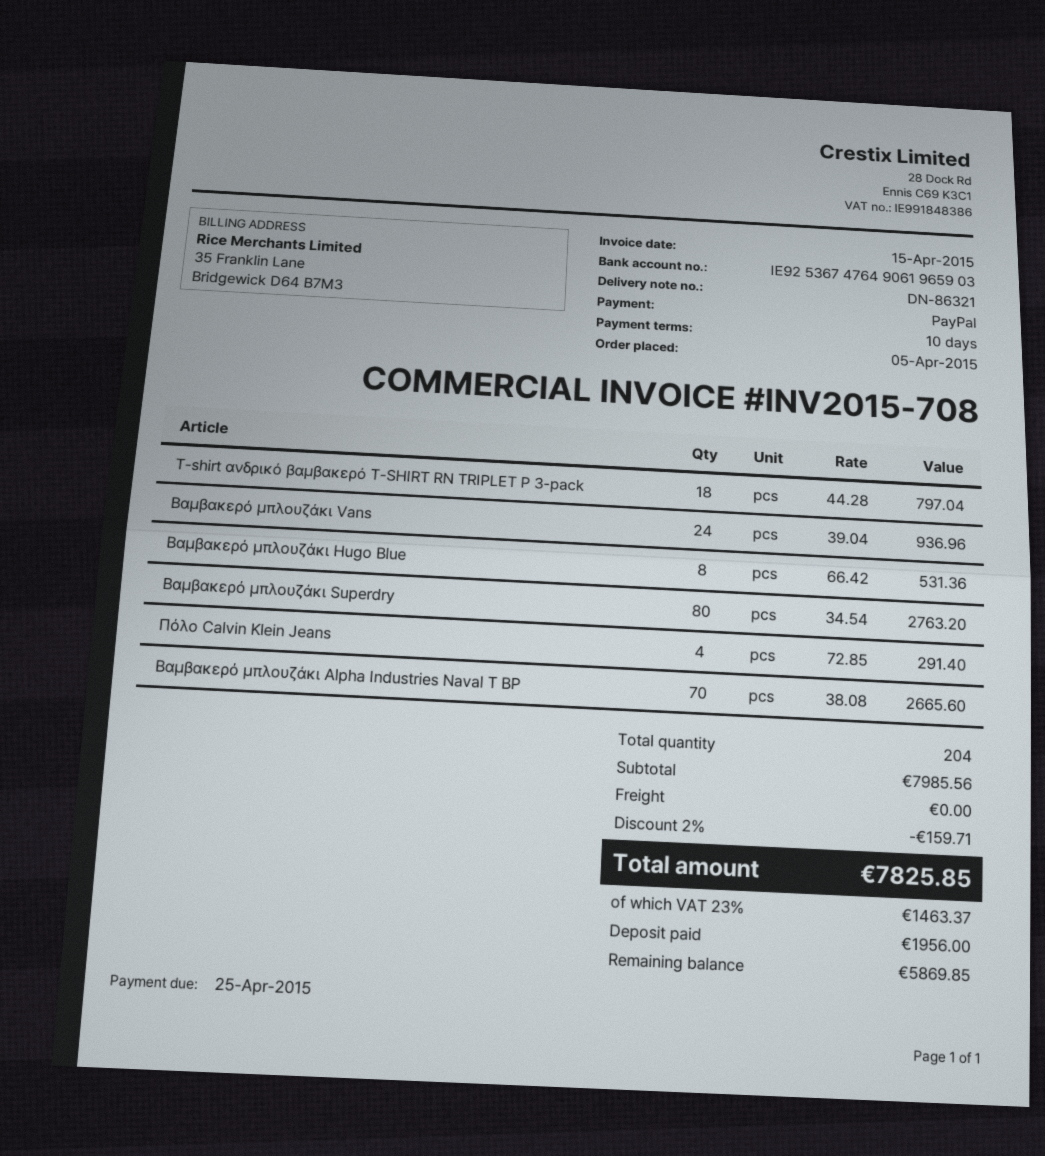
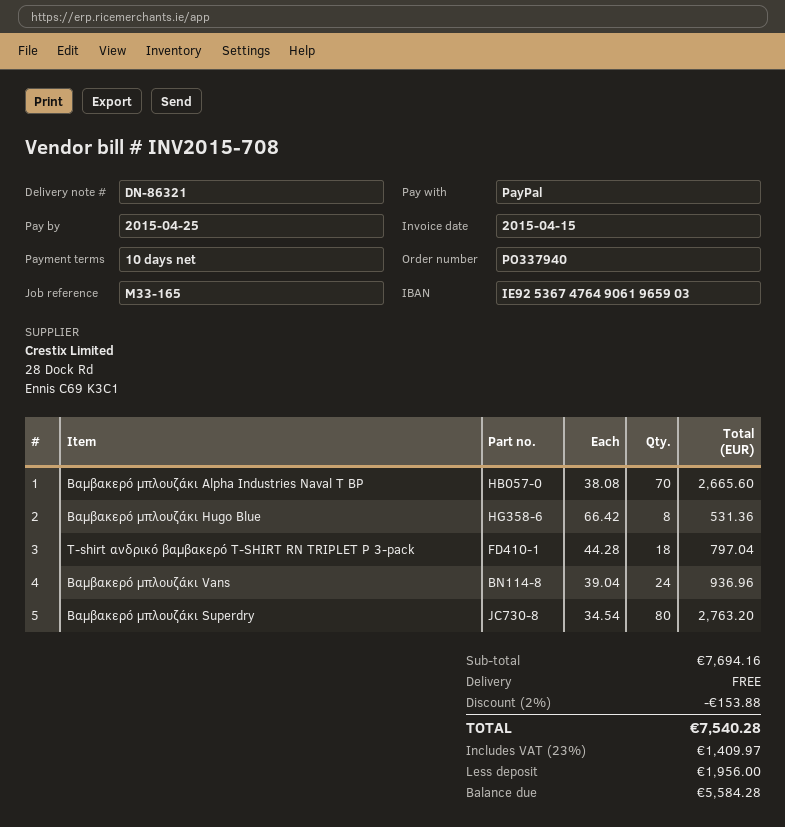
Πόλο Calvin Klein Jeans: 4 x 72.85 = 291.40 -> none
subtotal: 7985.56 -> 7694.16
discount: 2% = 159.71 -> 2% = 153.88
tax: 23% = 1463.37 -> 23% = 1409.97
total: 7825.85 -> 7540.28
balance: 5869.85 -> 5584.28

